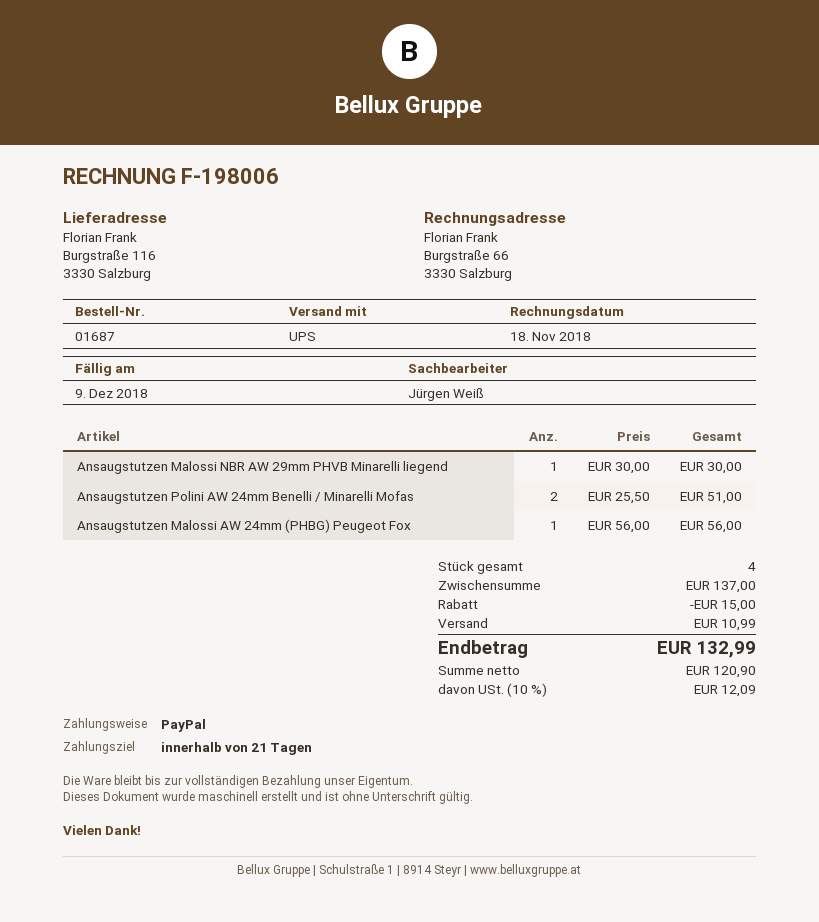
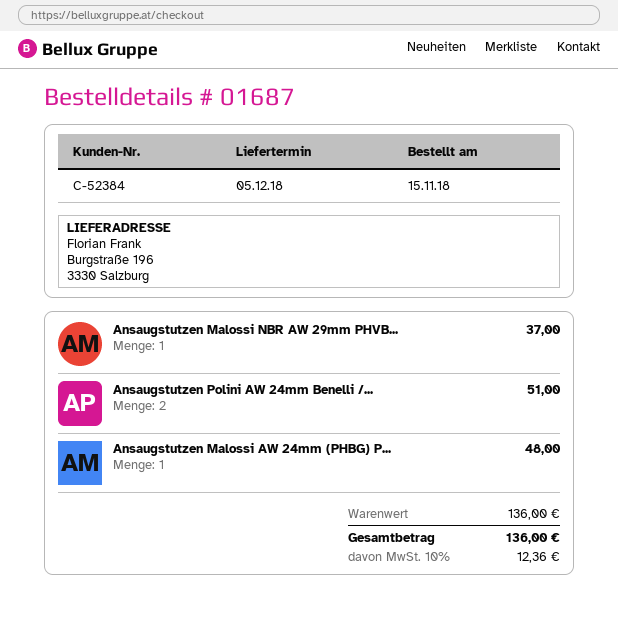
ship to: Burgstraße 116, 3330 Salzburg -> Burgstraße 196, 3330 Salzburg
Ansaugstutzen Malossi NBR AW 29mm PHVB Minarelli liegend: 1 for 30.00 -> 1 for 37.00
Ansaugstutzen Malossi AW 24mm (PHBG) Peugeot Fox: 1 for 56.00 -> 1 for 48.00
subtotal: 137.00 -> 136.00
discount: 15.00 -> none
shipping: 10.99 -> none
tax: 10% = 12.09 -> 10% = 12.36
total: 132.99 -> 136.00

